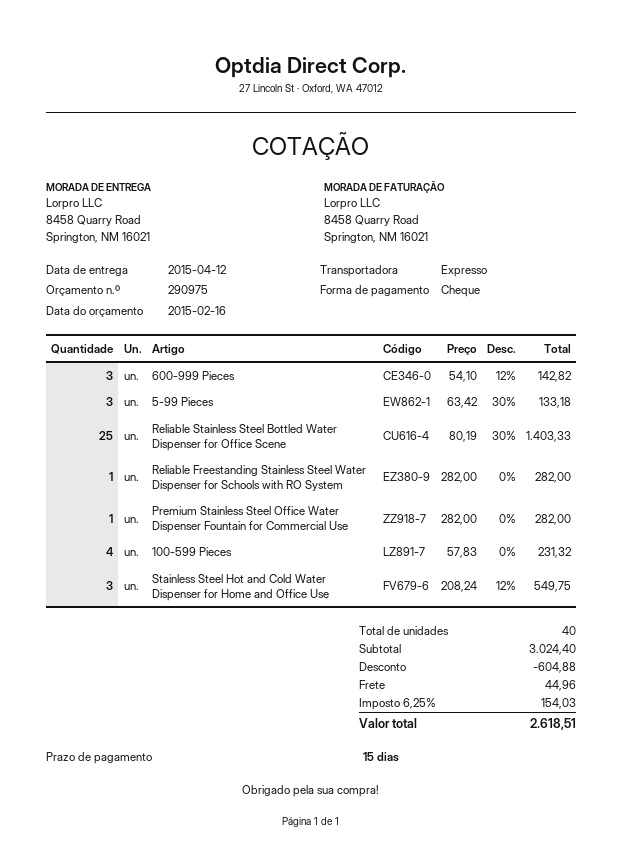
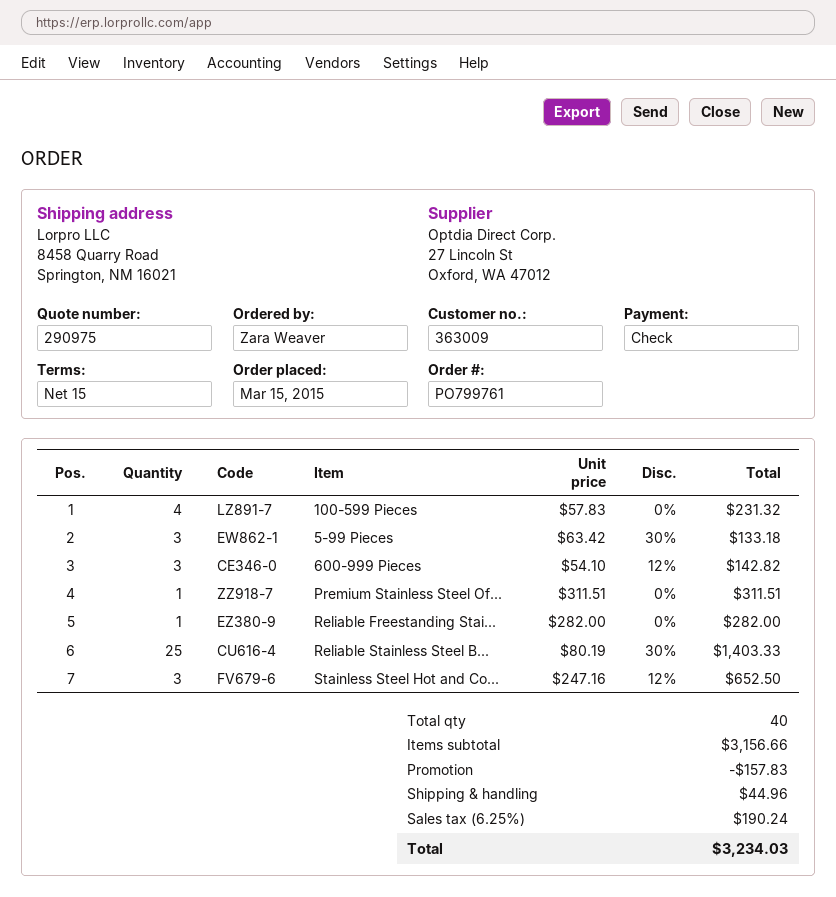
Premium Stainless Steel Office Water Dispenser Fountain for Commercial Use: 1 x 282.00 = 282.00 -> 1 x 311.51 = 311.51
Stainless Steel Hot and Cold Water Dispenser for Home and Office Use: 3 x 208.24 - 12% = 549.75 -> 3 x 247.16 - 12% = 652.50
subtotal: 3024.40 -> 3156.66
discount: 604.88 -> 157.83
tax: 6.25% = 154.03 -> 6.25% = 190.24
total: 2618.51 -> 3234.03

